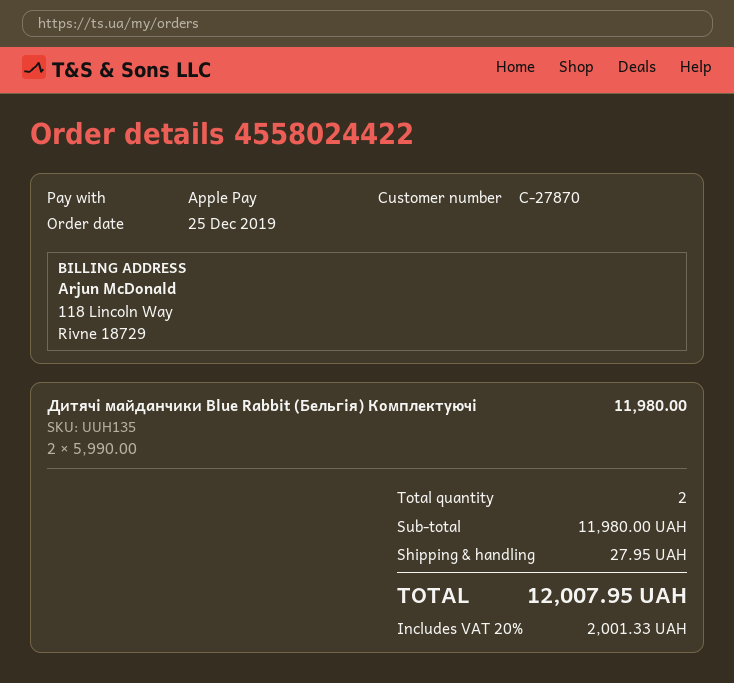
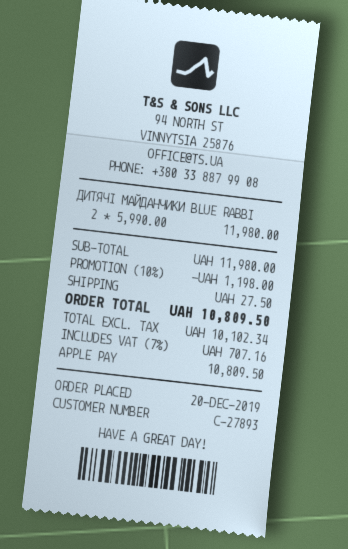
order date: 2019-12-25 -> 2019-12-20
customer number: C-27870 -> C-27893
discount: none -> 10% = 1198.00
shipping: 27.95 -> 27.50
tax: 20% = 2001.33 -> 7% = 707.16
total: 12007.95 -> 10809.50

